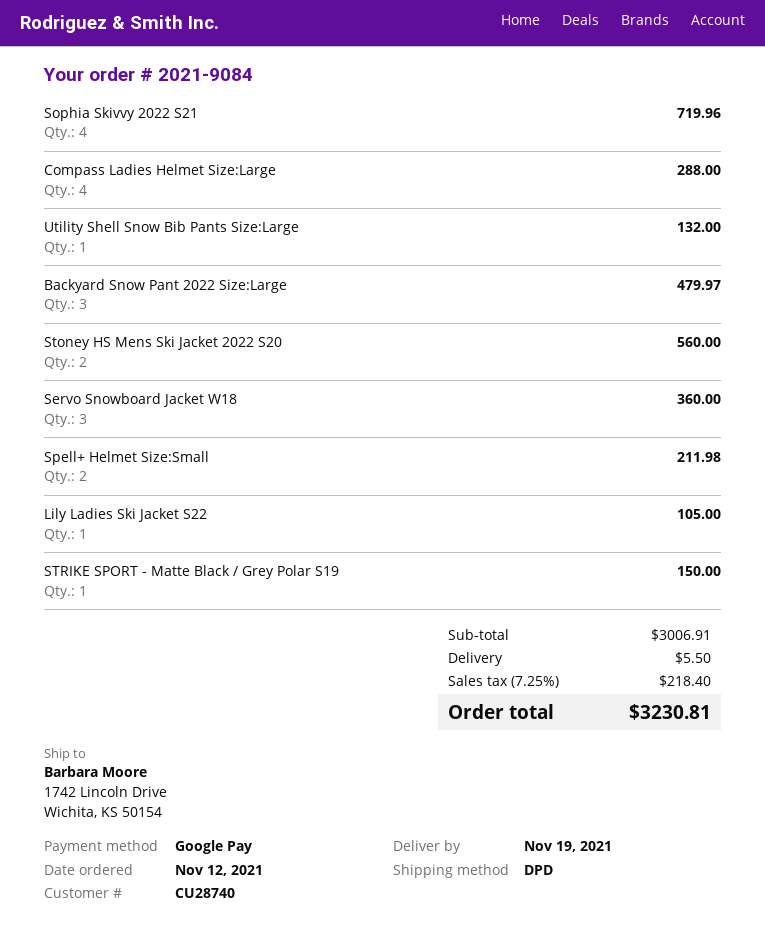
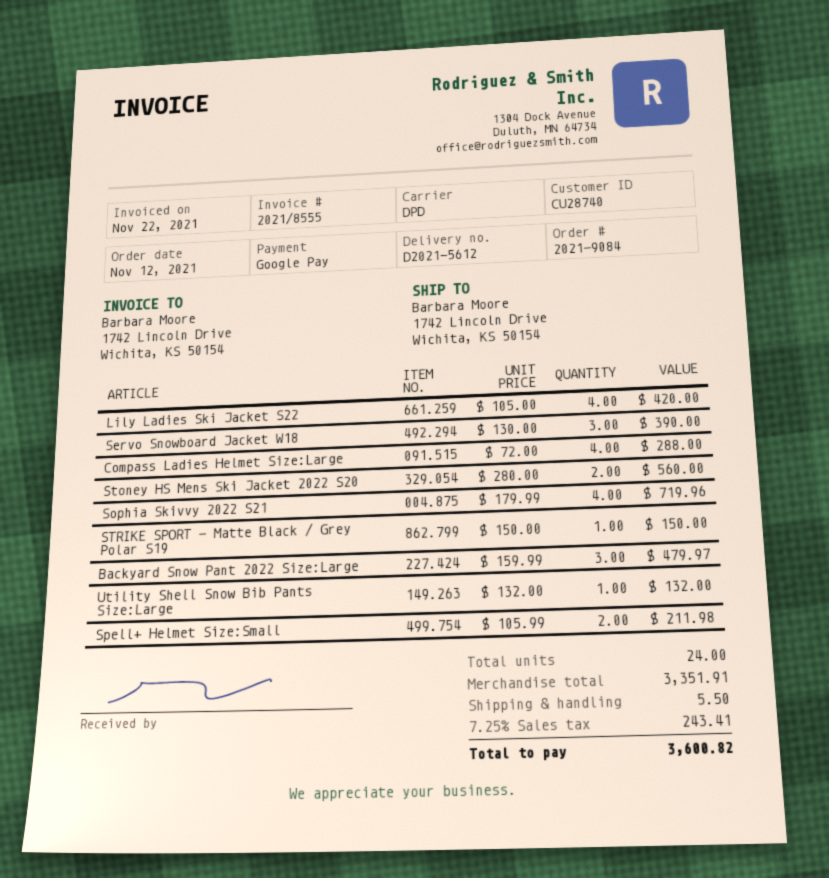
Servo Snowboard Jacket W18: 3 for 360.00 -> 3 for 390.00
Lily Ladies Ski Jacket S22: 1 for 105.00 -> 4 for 420.00
subtotal: 3006.91 -> 3351.91
tax: 7.25% = 218.40 -> 7.25% = 243.41
total: 3230.81 -> 3600.82

